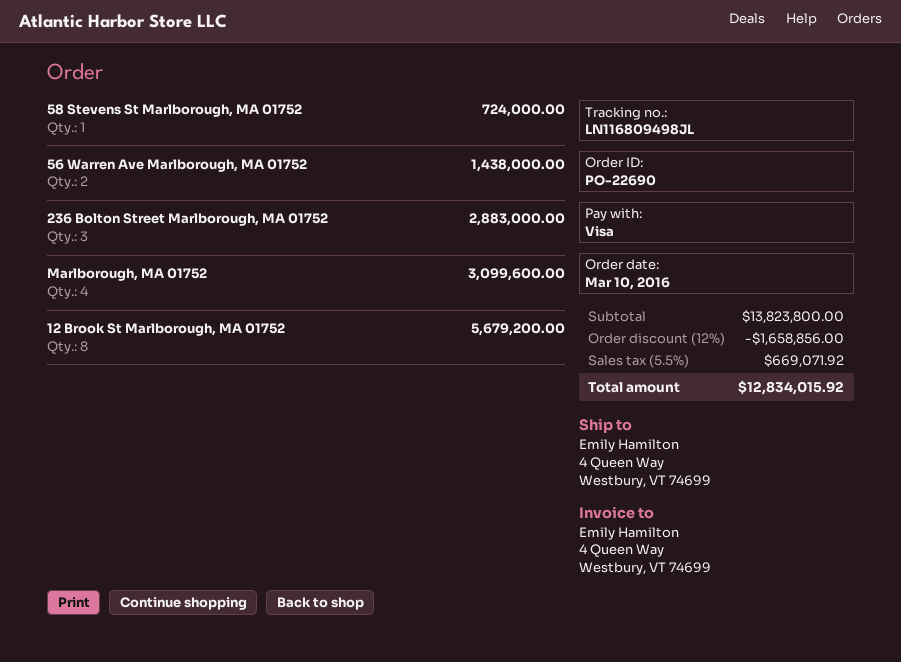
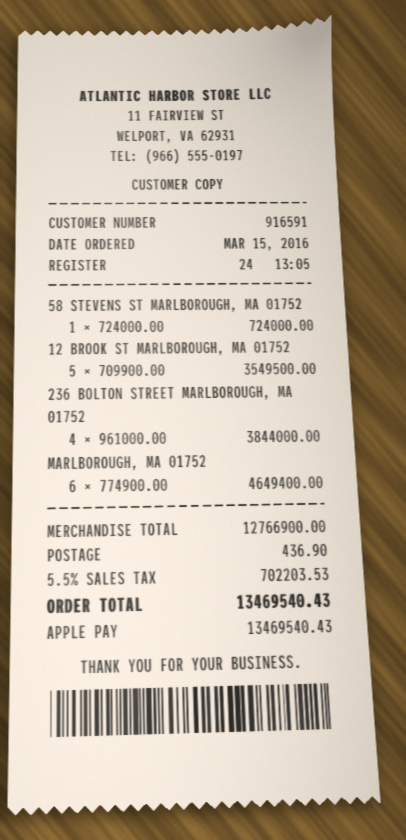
order date: 2016-03-10 -> 2016-03-15
payment method: Visa -> Apple Pay
56 Warren Ave Marlborough, MA 01752: 2 for 1438000.00 -> none
236 Bolton Street Marlborough, MA 01752: 3 for 2883000.00 -> 4 for 3844000.00
Marlborough, MA 01752: 4 for 3099600.00 -> 6 for 4649400.00
12 Brook St Marlborough, MA 01752: 8 for 5679200.00 -> 5 for 3549500.00
subtotal: 13823800.00 -> 12766900.00
discount: 12% = 1658856.00 -> none
shipping: none -> 436.90
tax: 5.5% = 669071.92 -> 5.5% = 702203.53
total: 12834015.92 -> 13469540.43

